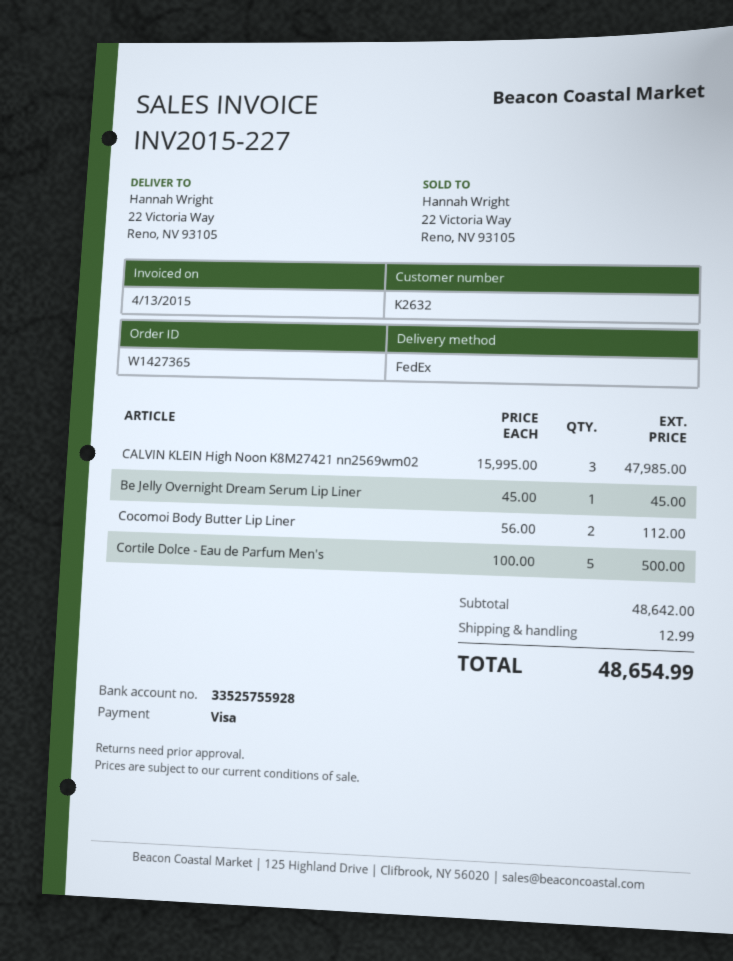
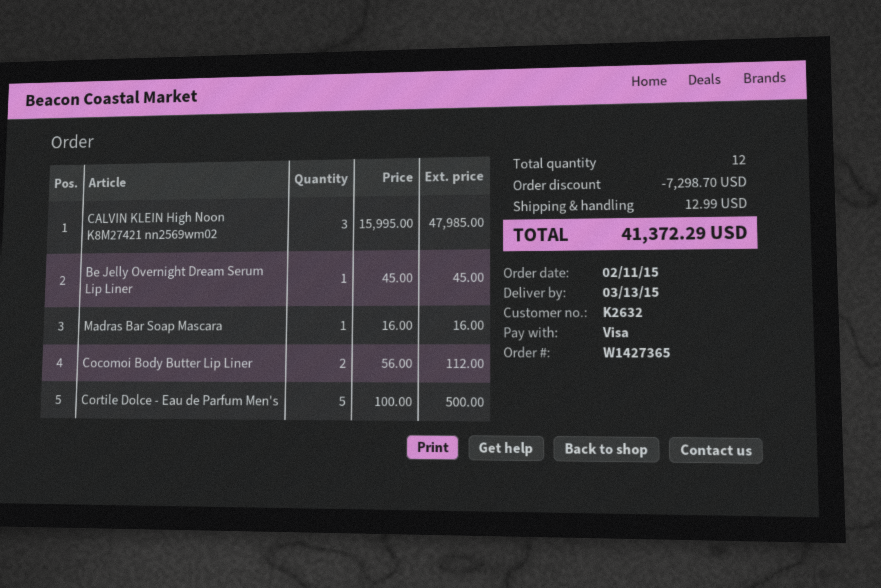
Madras Bar Soap Mascara: none -> 1 x 16.00 = 16.00
discount: none -> 7298.70
total: 48654.99 -> 41372.29

